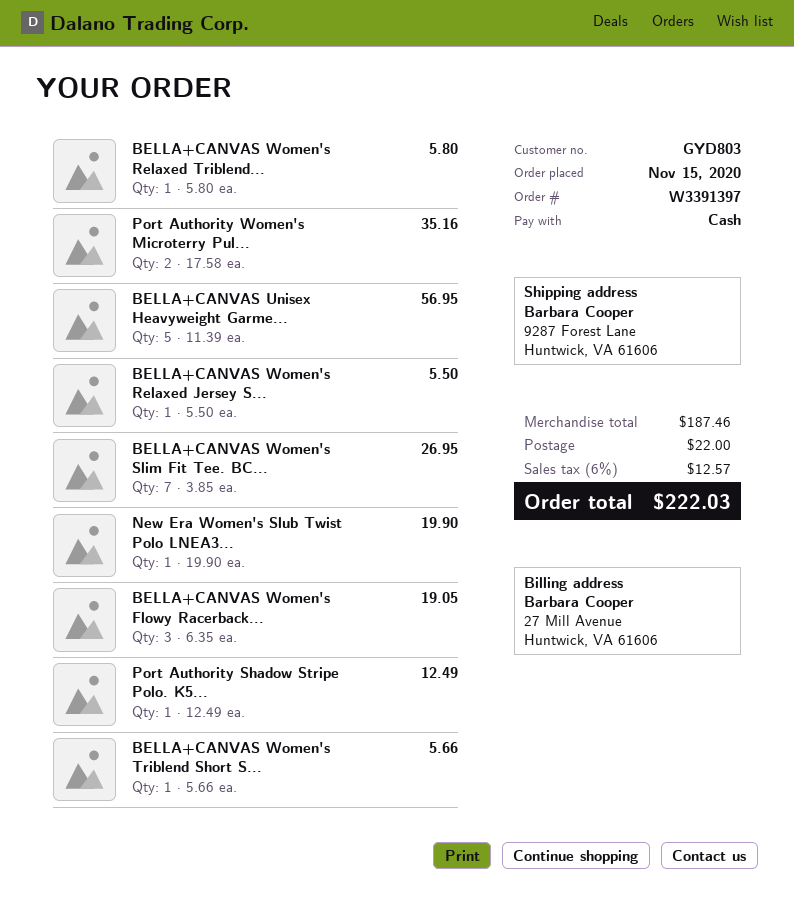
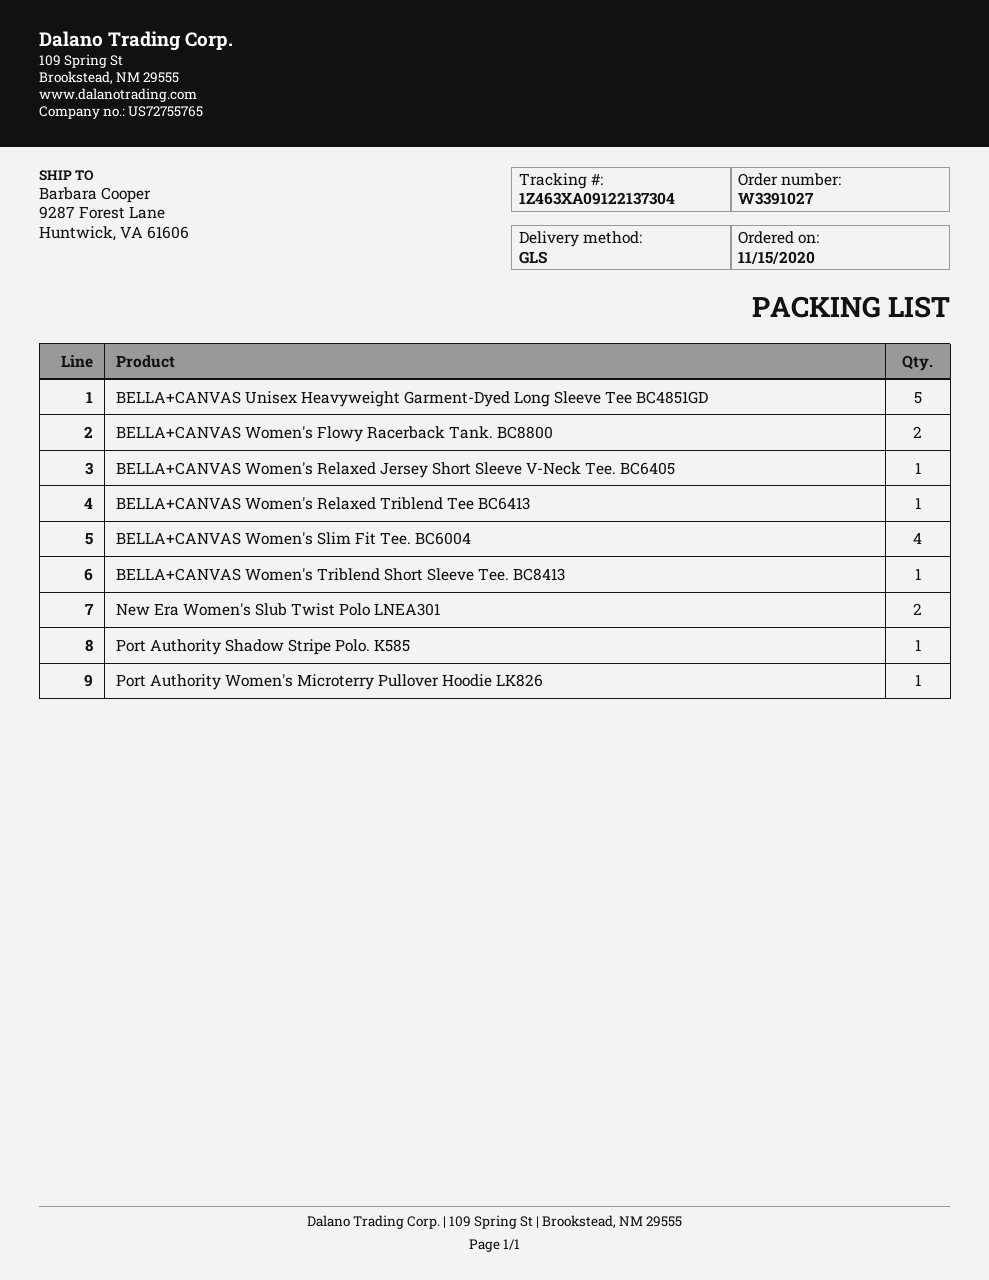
order number: W3391397 -> W3391027
Port Authority Women's Microterry Pul...: 2 -> 1
BELLA+CANVAS Women's Slim Fit Tee. BC...: 7 -> 4
New Era Women's Slub Twist Polo LNEA3...: 1 -> 2
BELLA+CANVAS Women's Flowy Racerback...: 3 -> 2

